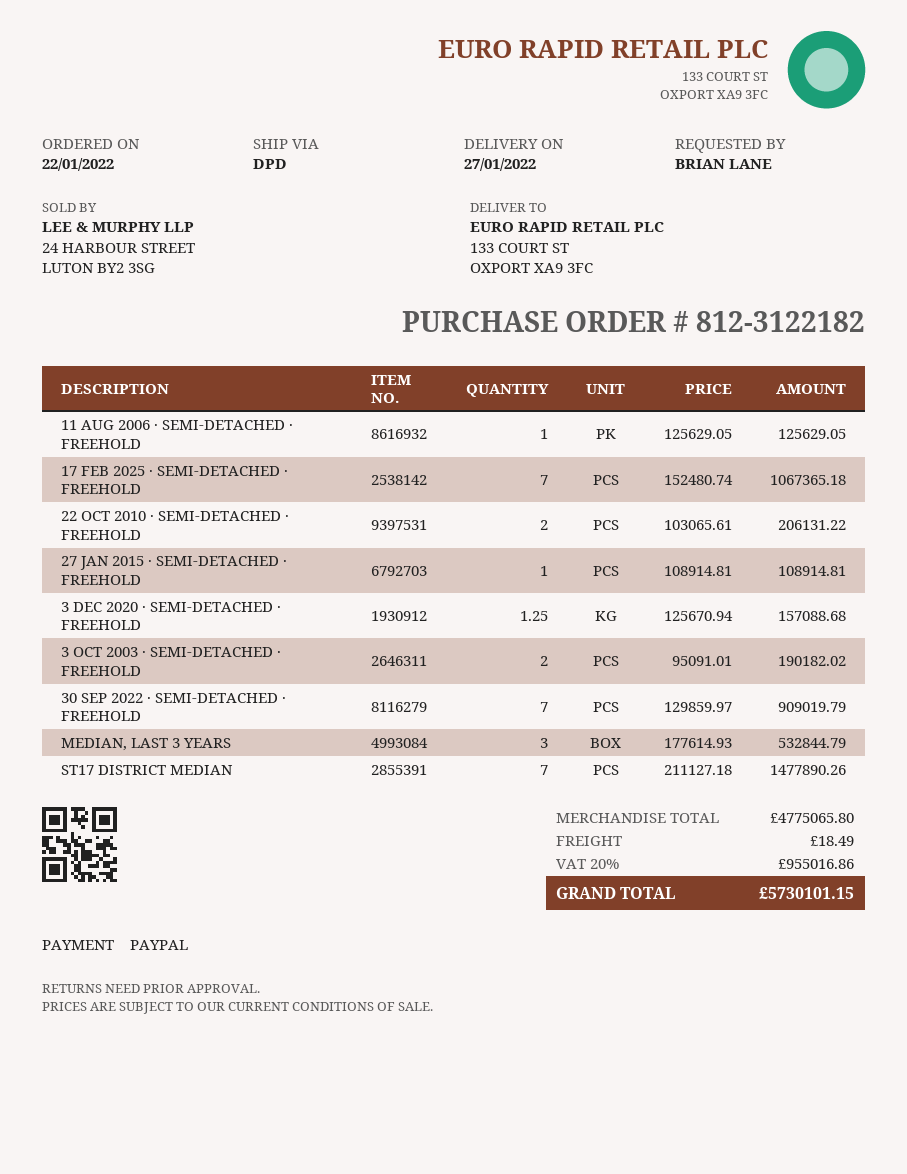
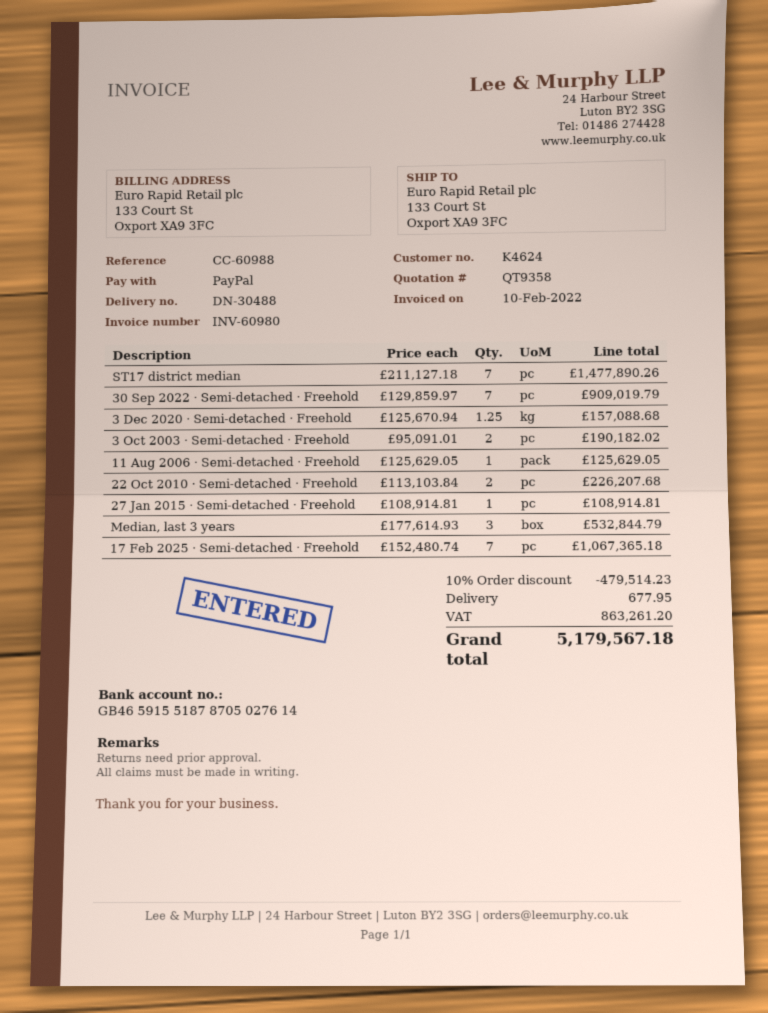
22 OCT 2010 · SEMI-DETACHED · FREEHOLD: 2 x 103065.61 = 206131.22 -> 2 x 113103.84 = 226207.68
discount: none -> 10% = 479514.23
shipping: 18.49 -> 677.95
tax: 955016.86 -> 863261.20
total: 5730101.15 -> 5179567.18

